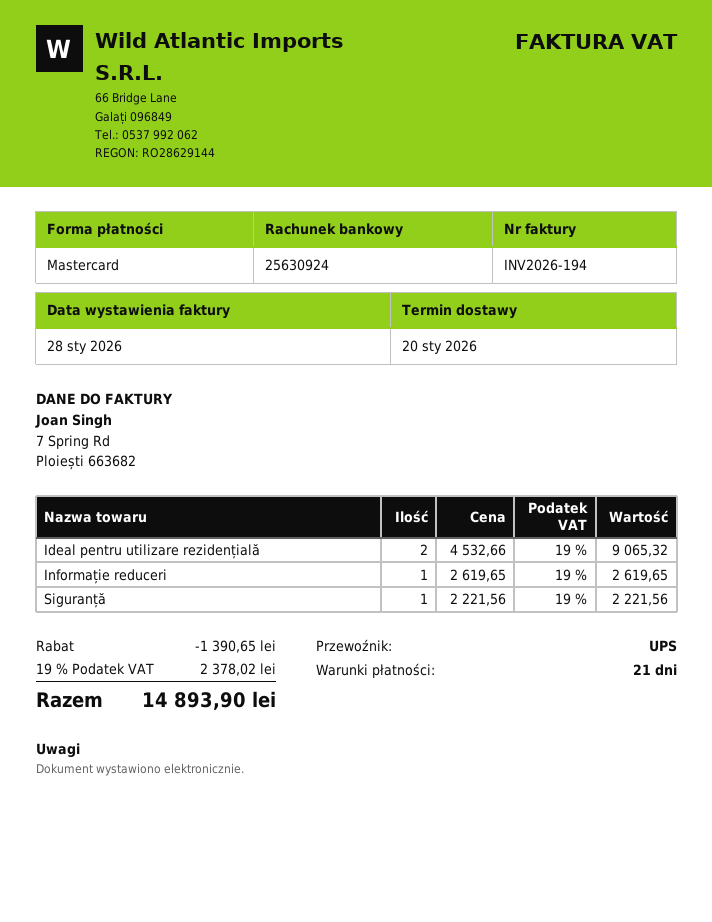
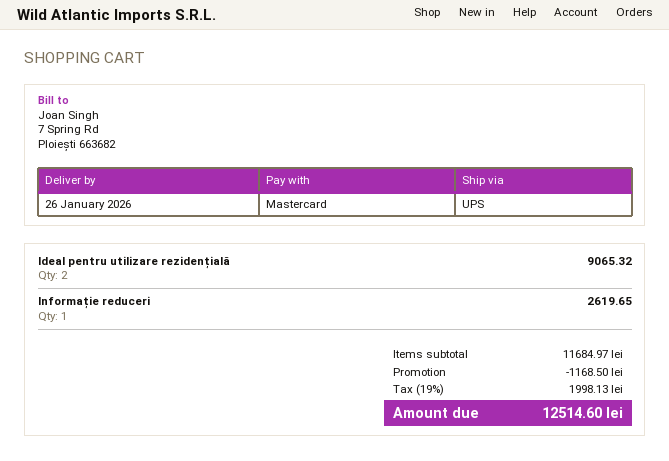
delivery date: 2026-01-20 -> 2026-01-26
Siguranță: 1 for 2221.56 -> none
discount: 1390.65 -> 1168.50
tax: 19% = 2378.02 -> 19% = 1998.13
total: 14893.90 -> 12514.60

